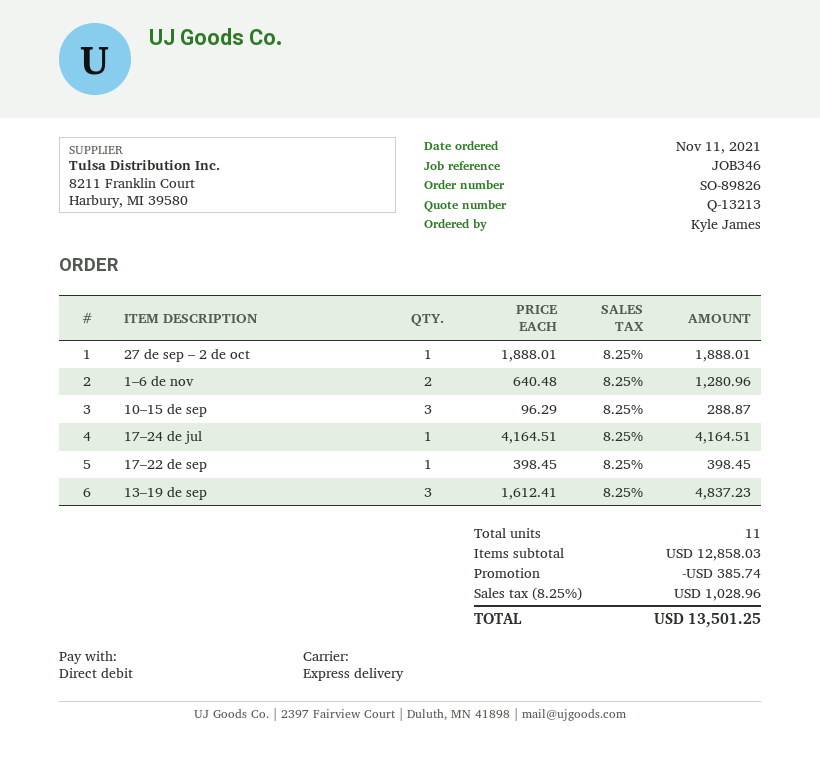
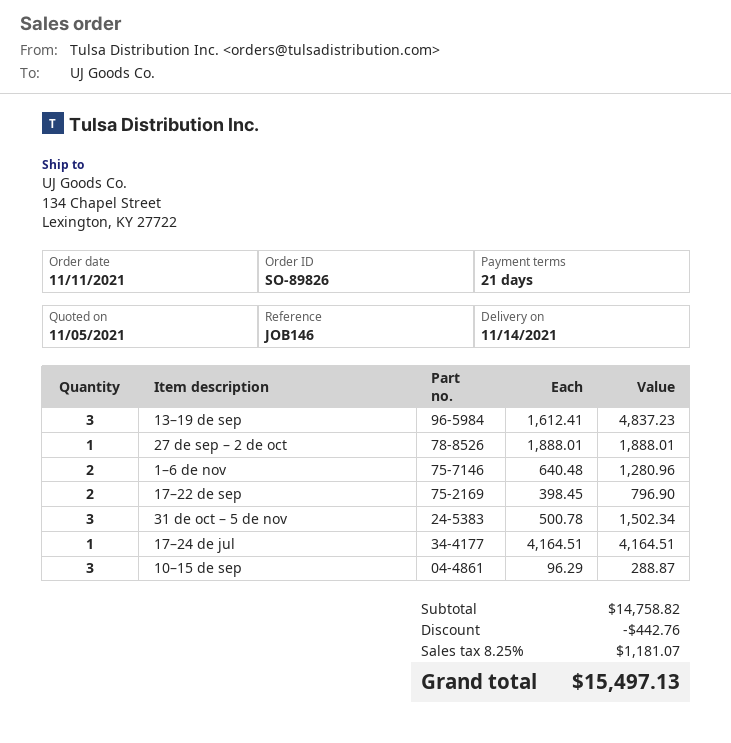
reference: JOB346 -> JOB146
17–22 de sep: 1 x 398.45 = 398.45 -> 2 x 398.45 = 796.90
31 de oct – 5 de nov: none -> 3 x 500.78 = 1502.34
subtotal: 12858.03 -> 14758.82
discount: 385.74 -> 442.76
tax: 8.25% = 1028.96 -> 8.25% = 1181.07
total: 13501.25 -> 15497.13

